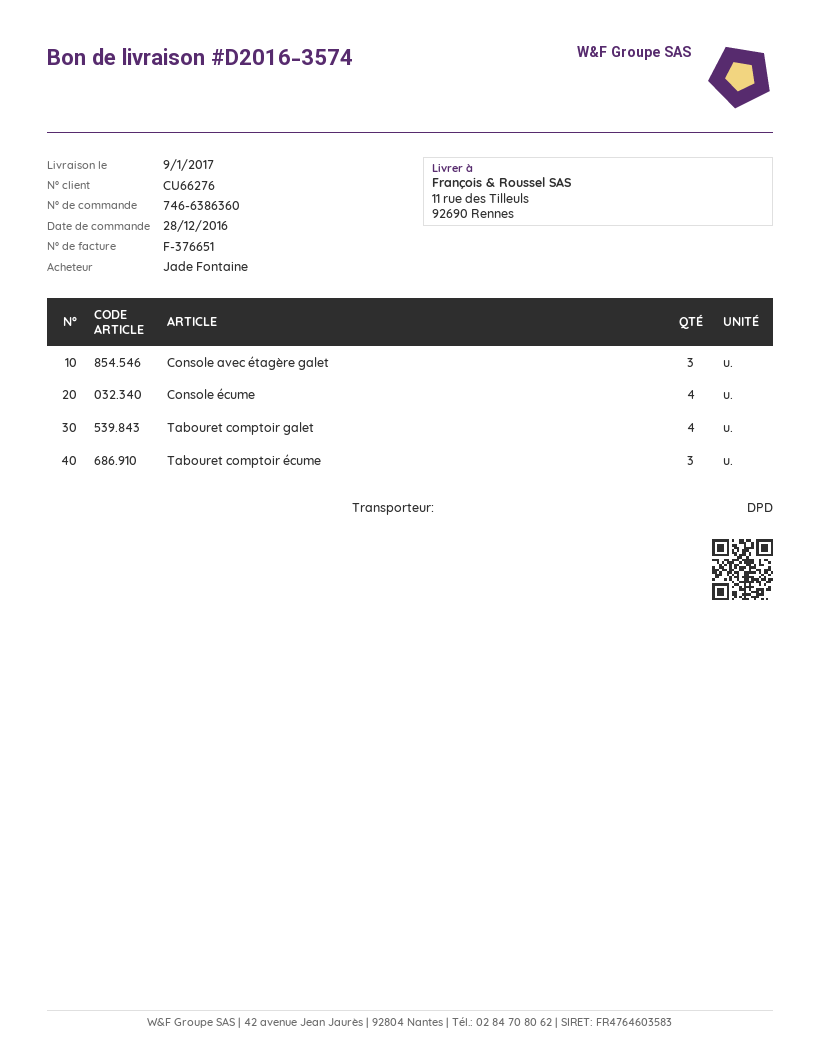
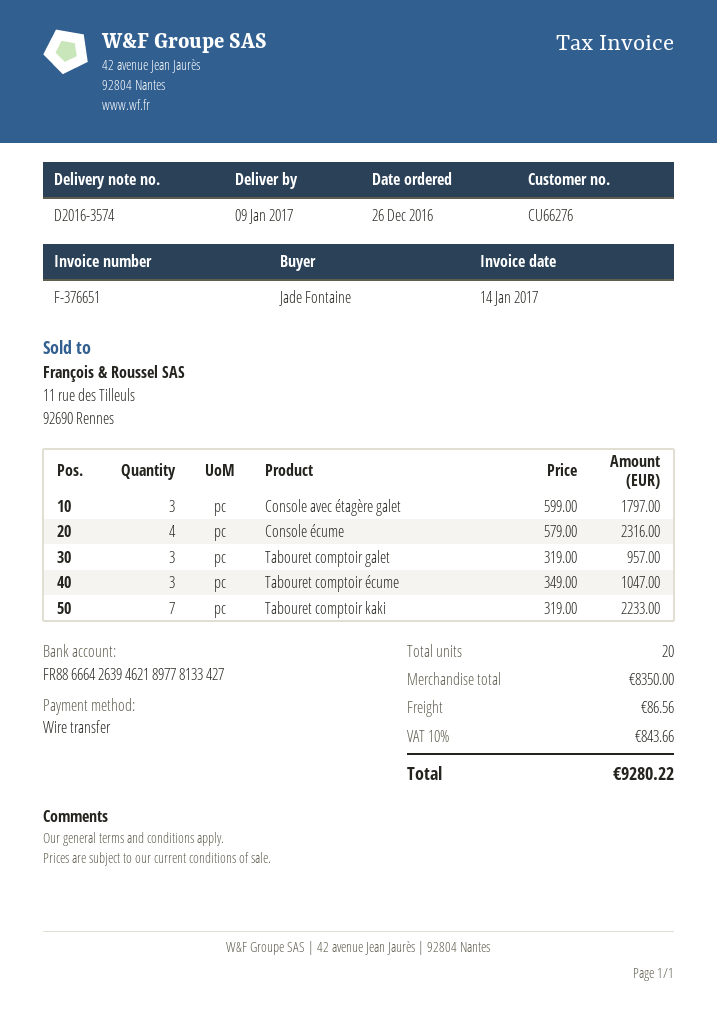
order date: 2016-12-28 -> 2016-12-26
Tabouret comptoir galet: 4 -> 3
Tabouret comptoir kaki: none -> 7

